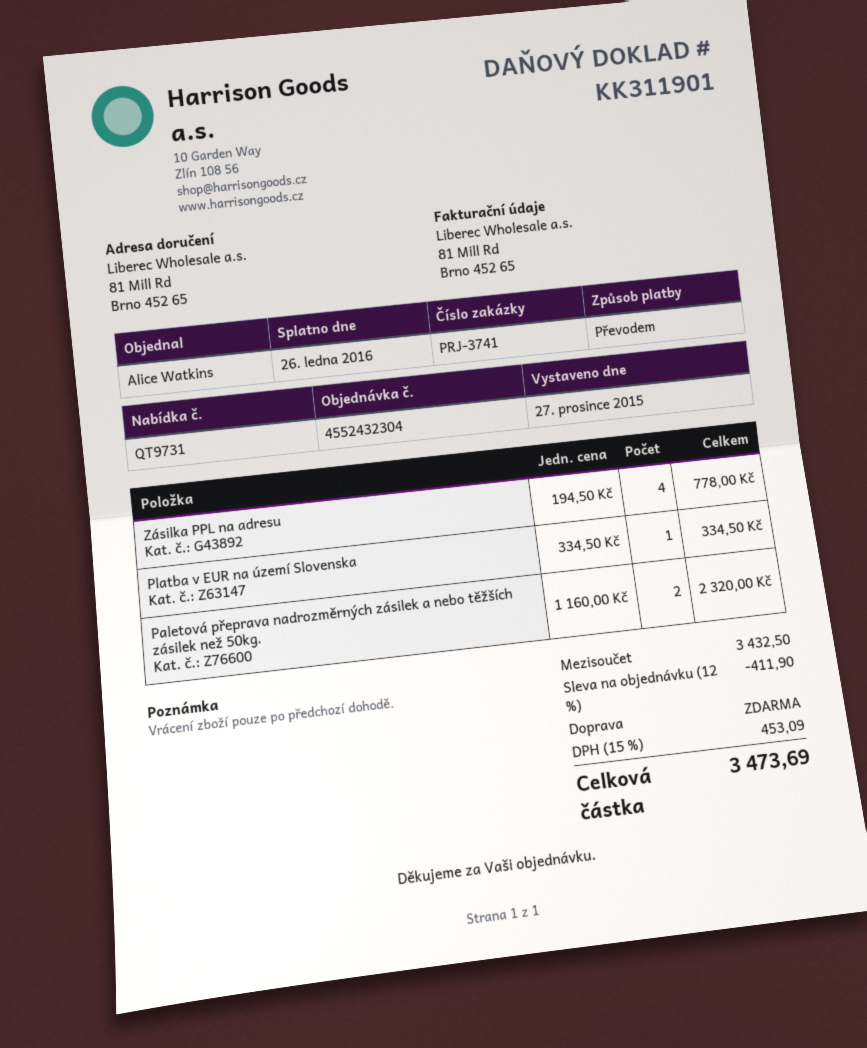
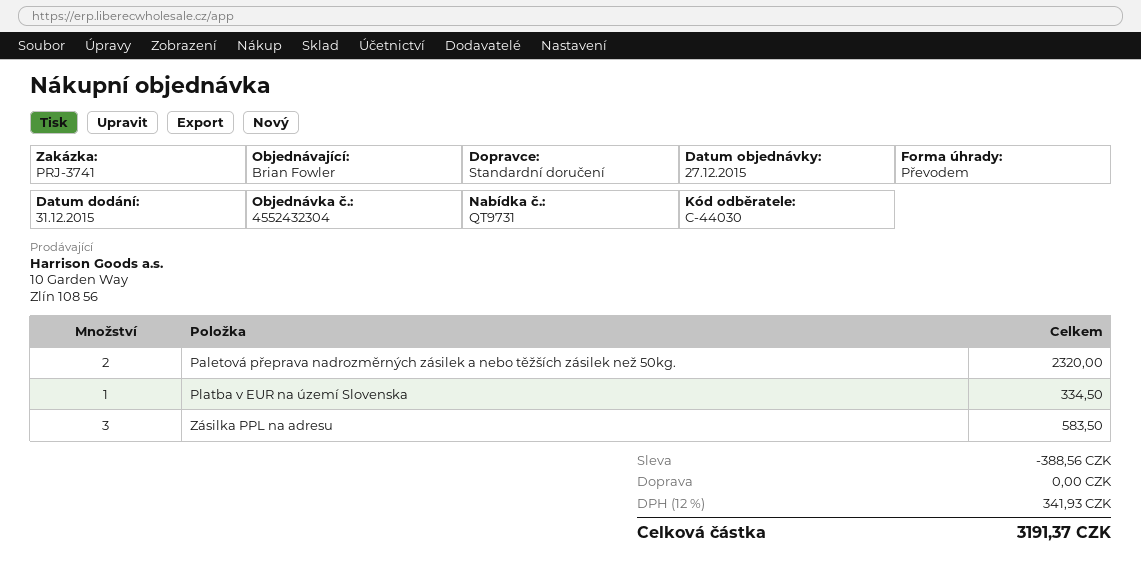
ordered by: Alice Watkins -> Brian Fowler
Zásilka PPL na adresu: 4 for 778.00 -> 3 for 583.50
discount: 411.90 -> 388.56
tax: 15% = 453.09 -> 12% = 341.93
total: 3473.69 -> 3191.37

